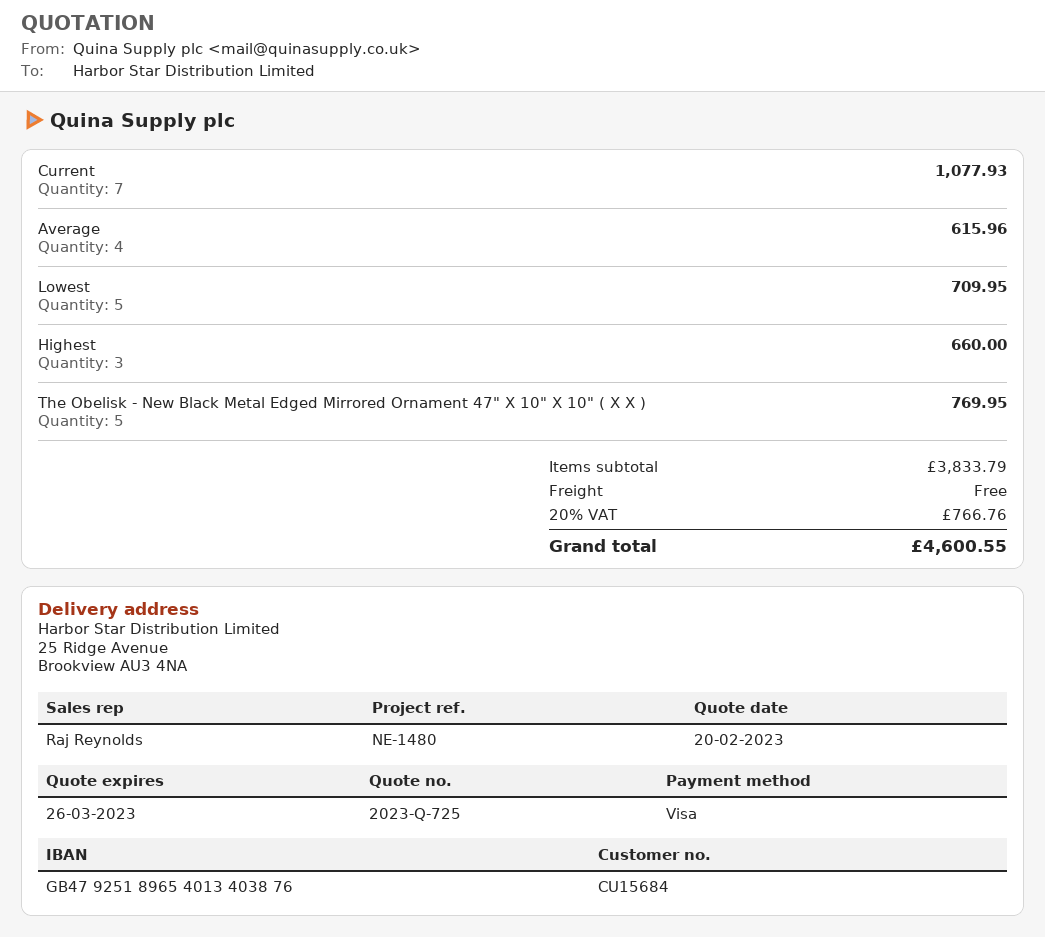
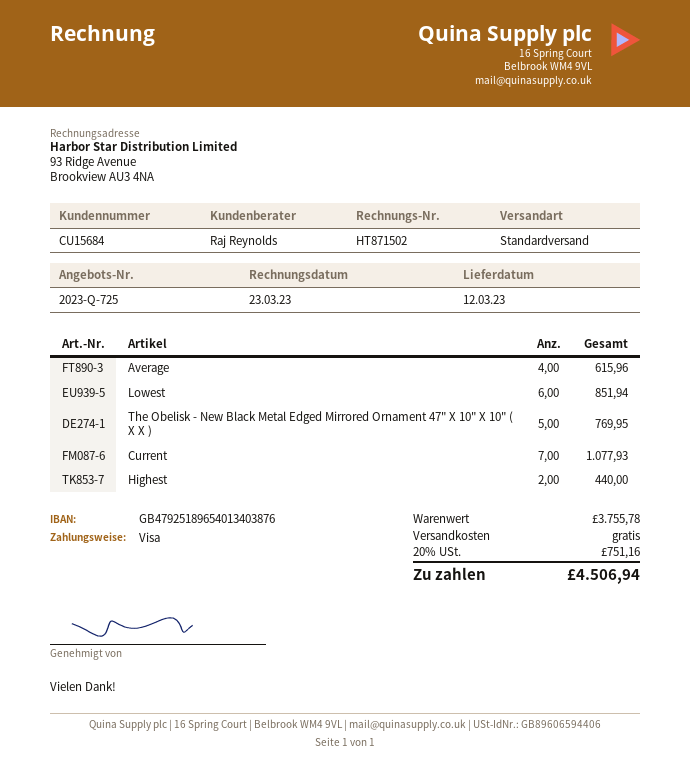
Lowest: 5 for 709.95 -> 6 for 851.94
Highest: 3 for 660.00 -> 2 for 440.00
subtotal: 3833.79 -> 3755.78
tax: 20% = 766.76 -> 20% = 751.16
total: 4600.55 -> 4506.94

